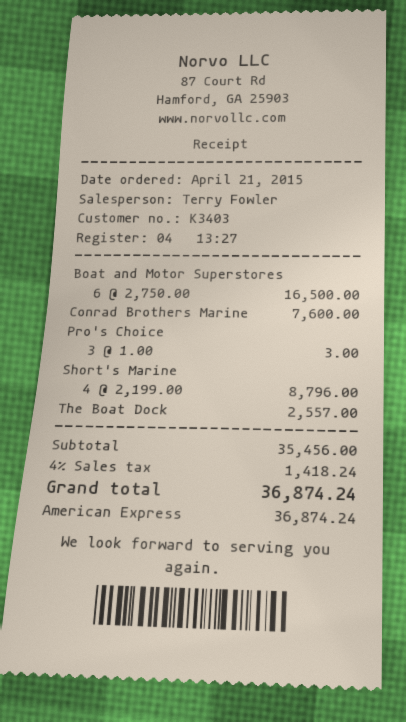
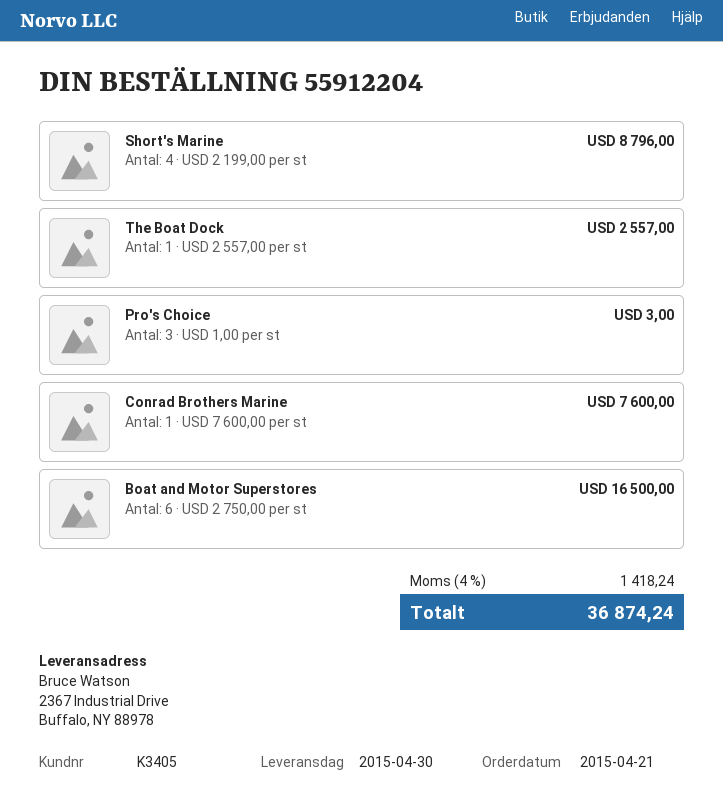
customer number: K3403 -> K3405

